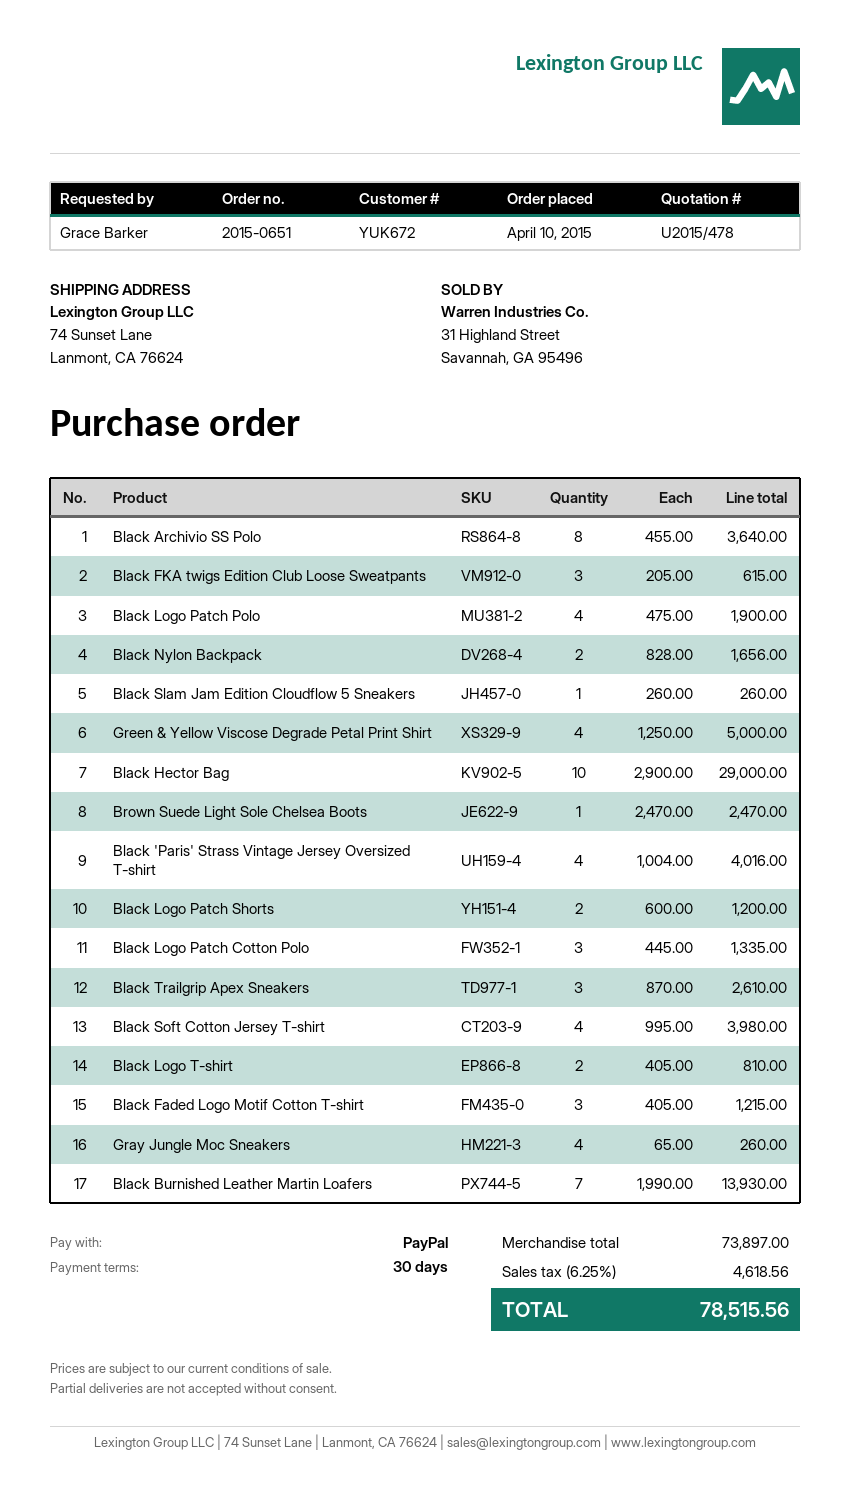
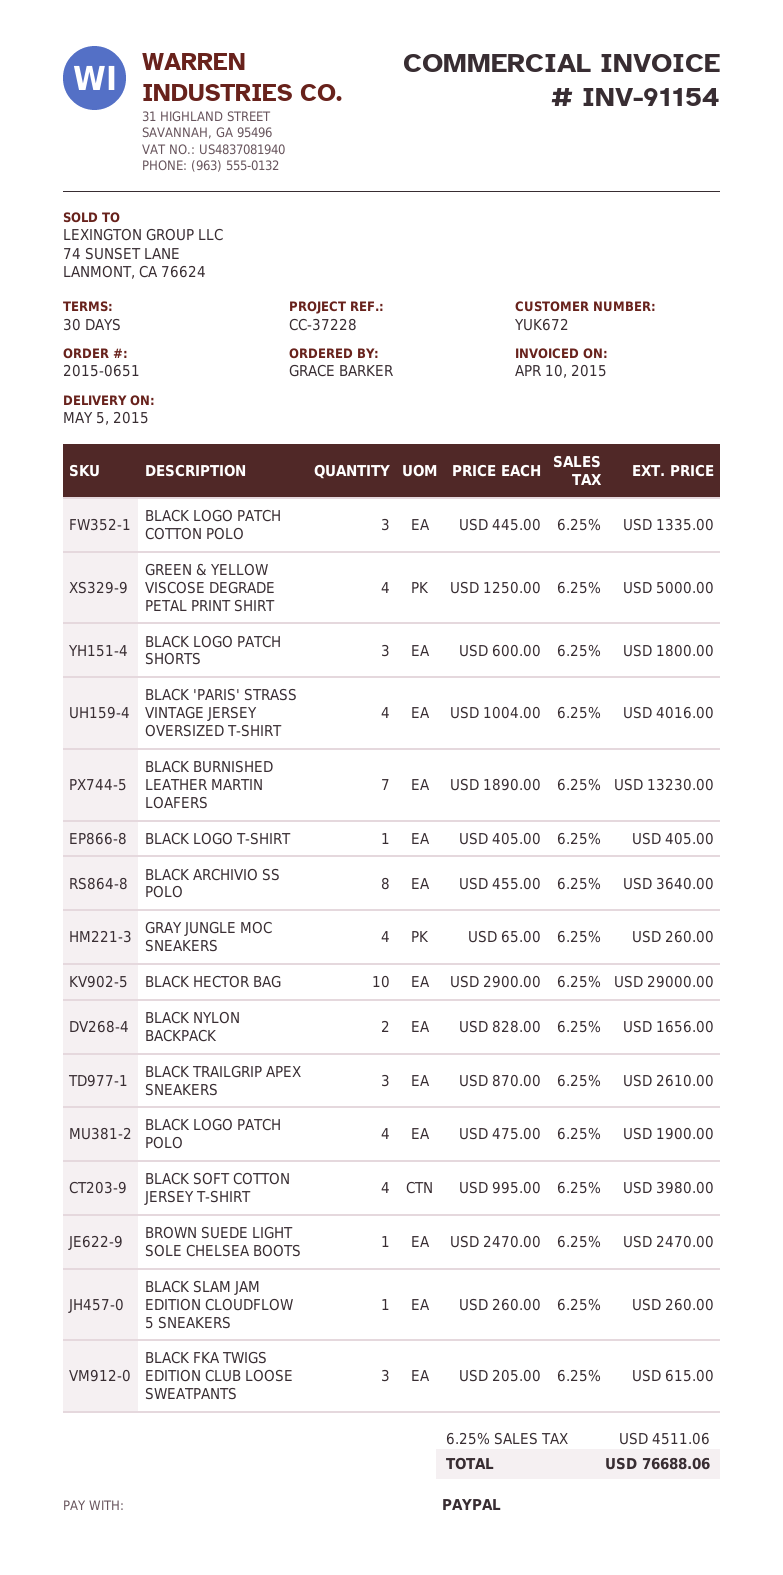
Black Logo Patch Shorts: 2 x 600.00 = 1200.00 -> 3 x 600.00 = 1800.00
Black Logo T-shirt: 2 x 405.00 = 810.00 -> 1 x 405.00 = 405.00
Black Faded Logo Motif Cotton T-shirt: 3 x 405.00 = 1215.00 -> none
Black Burnished Leather Martin Loafers: 7 x 1990.00 = 13930.00 -> 7 x 1890.00 = 13230.00
tax: 6.25% = 4618.56 -> 6.25% = 4511.06
total: 78515.56 -> 76688.06

